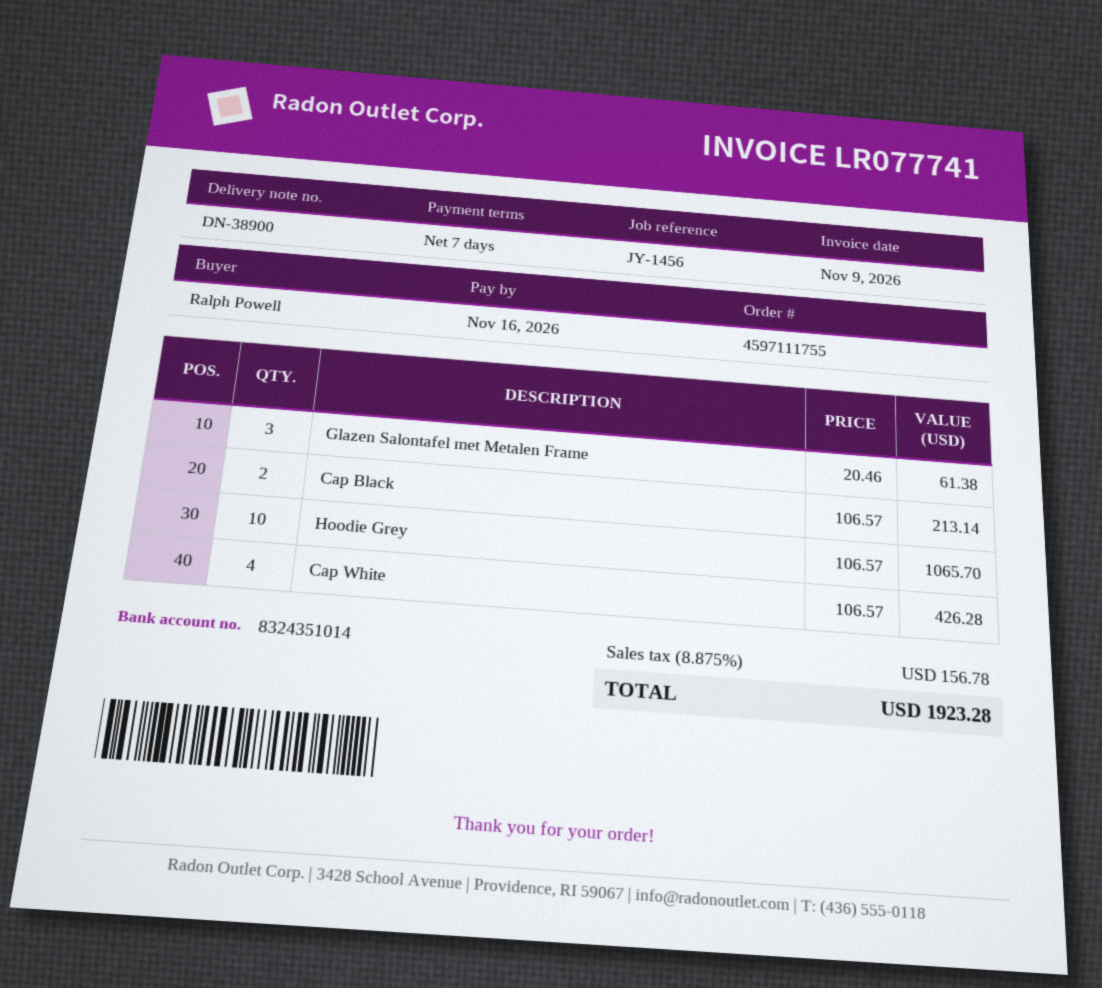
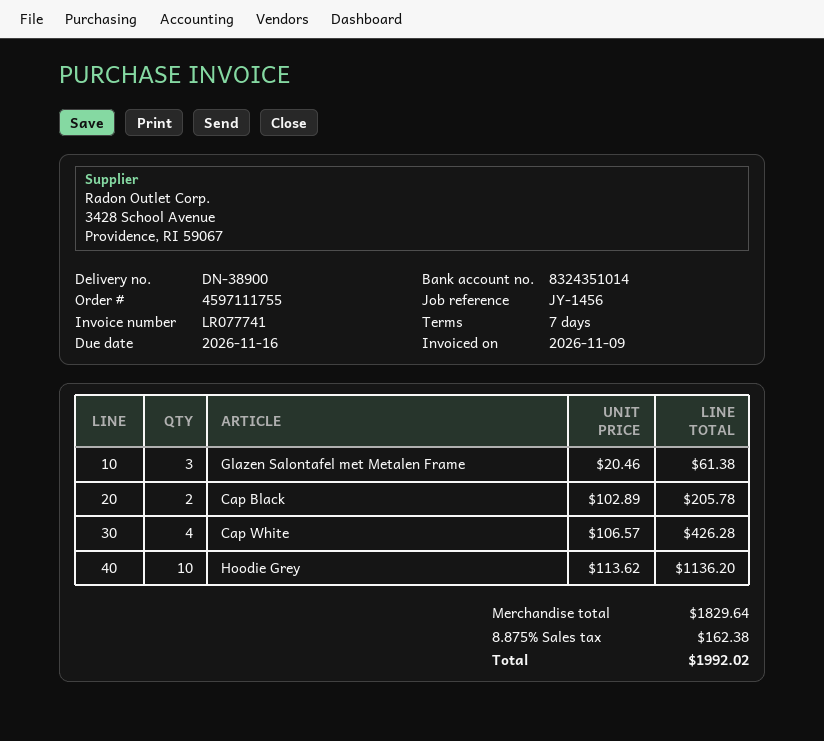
Cap Black: 2 x 106.57 = 213.14 -> 2 x 102.89 = 205.78
Hoodie Grey: 10 x 106.57 = 1065.70 -> 10 x 113.62 = 1136.20
tax: 8.875% = 156.78 -> 8.875% = 162.38
total: 1923.28 -> 1992.02

